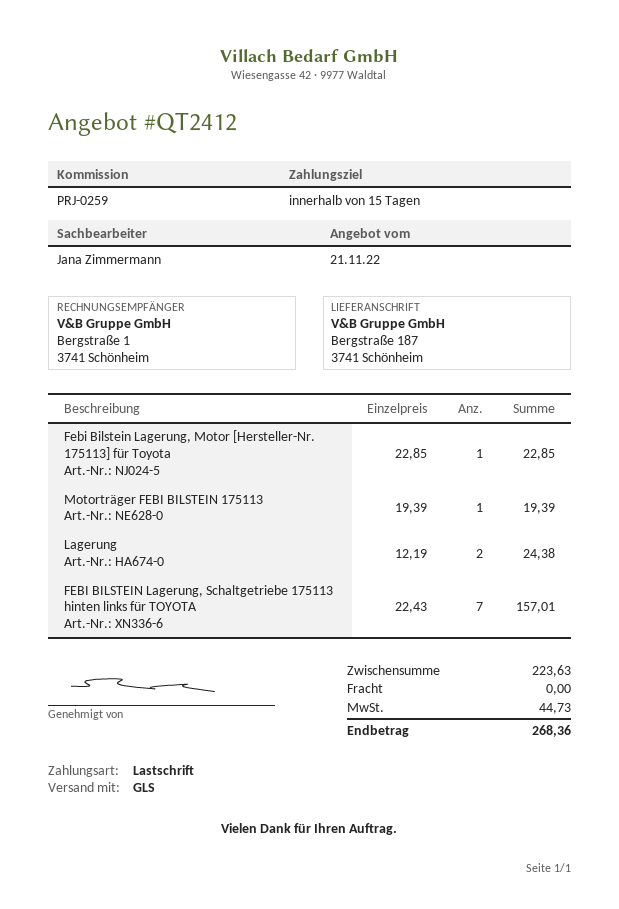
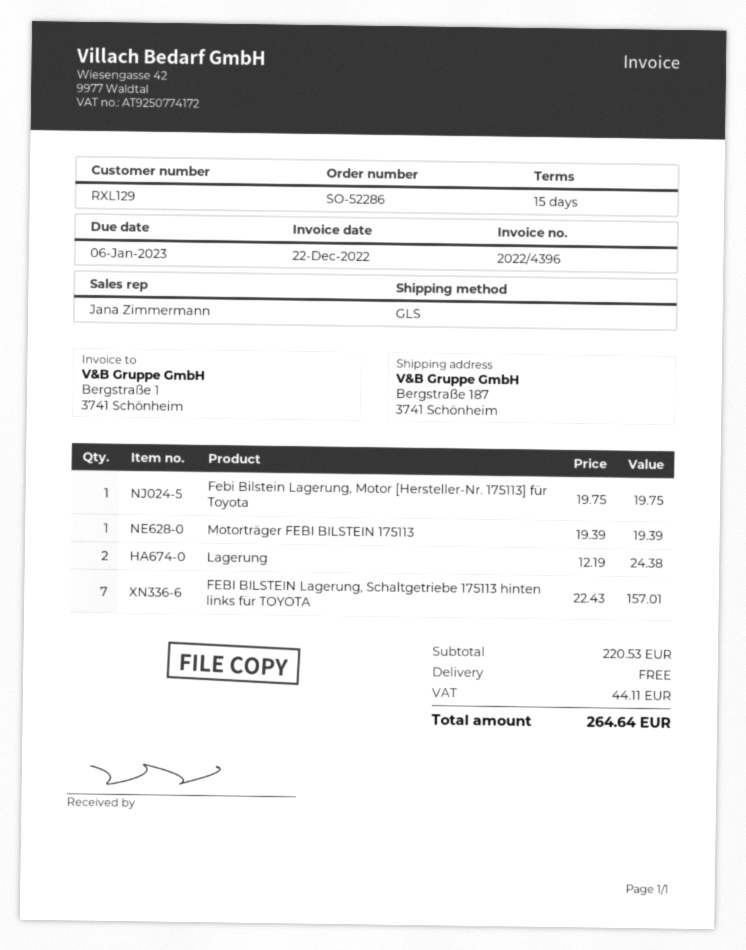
Febi Bilstein Lagerung, Motor [Hersteller-Nr. 175113] für Toyota: 1 x 22.85 = 22.85 -> 1 x 19.75 = 19.75
subtotal: 223.63 -> 220.53
tax: 44.73 -> 44.11
total: 268.36 -> 264.64

